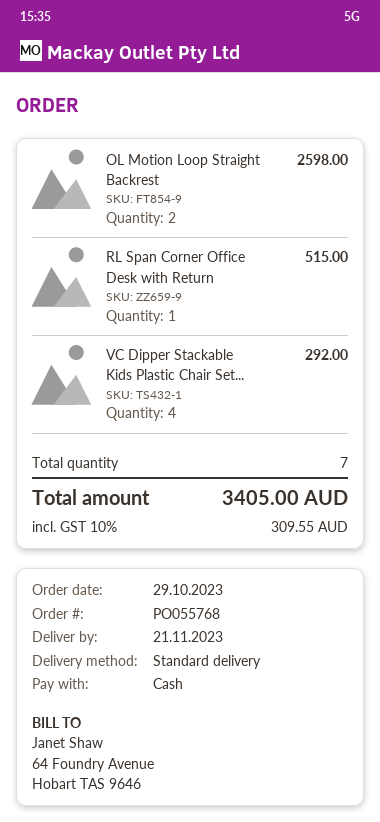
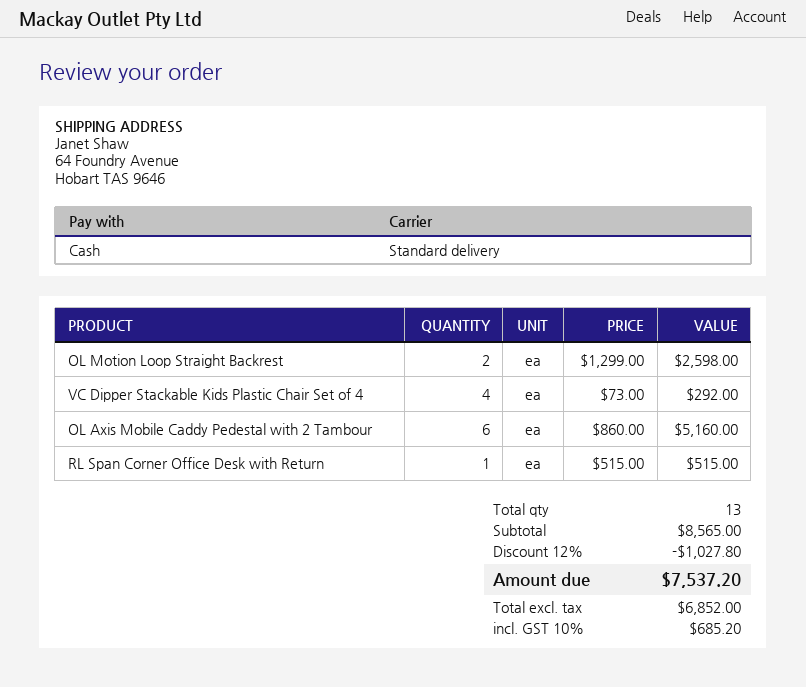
OL Axis Mobile Caddy Pedestal with 2 Tambour: none -> 6 for 5160.00
total quantity: 7 -> 13
discount: none -> 12% = 1027.80
tax: 10% = 309.55 -> 10% = 685.20
total: 3405.00 -> 7537.20

